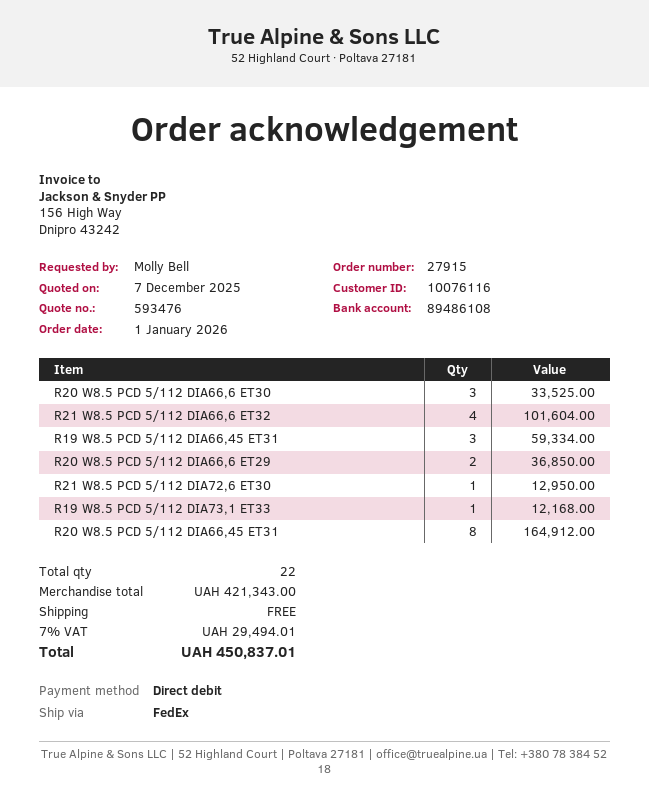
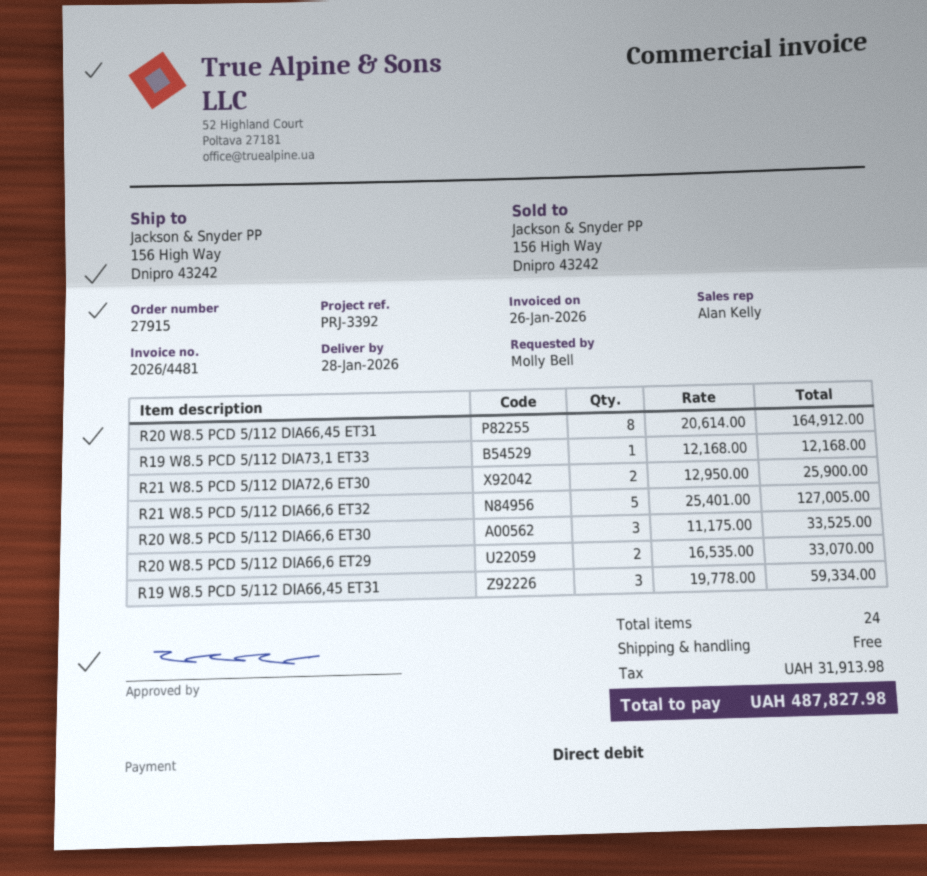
R21 W8.5 PCD 5/112 DIA66,6 ET32: 4 for 101604.00 -> 5 for 127005.00
R20 W8.5 PCD 5/112 DIA66,6 ET29: 2 for 36850.00 -> 2 for 33070.00
R21 W8.5 PCD 5/112 DIA72,6 ET30: 1 for 12950.00 -> 2 for 25900.00
total quantity: 22 -> 24
tax: 29494.01 -> 31913.98
total: 450837.01 -> 487827.98

